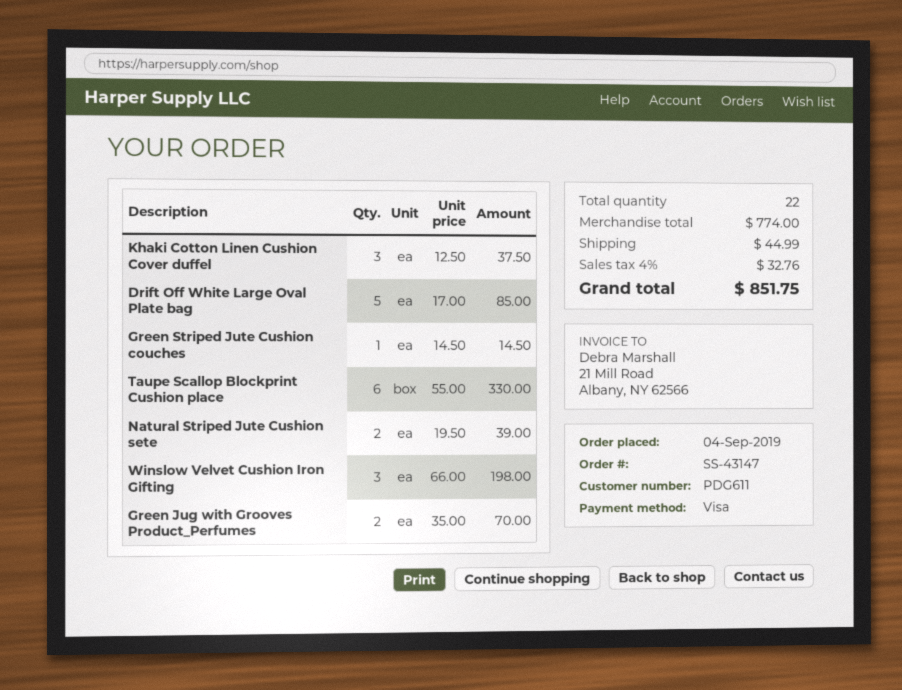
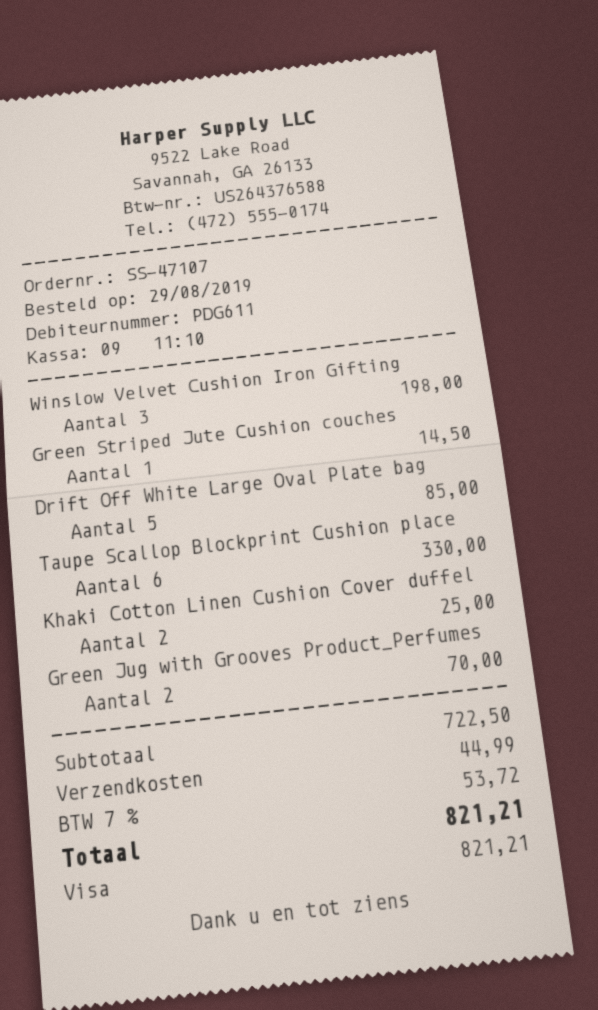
order number: SS-43147 -> SS-47107
order date: 2019-09-04 -> 2019-08-29
Khaki Cotton Linen Cushion Cover duffel: 3 for 37.50 -> 2 for 25.00
Natural Striped Jute Cushion sete: 2 for 39.00 -> none
subtotal: 774.00 -> 722.50
tax: 4% = 32.76 -> 7% = 53.72
total: 851.75 -> 821.21

